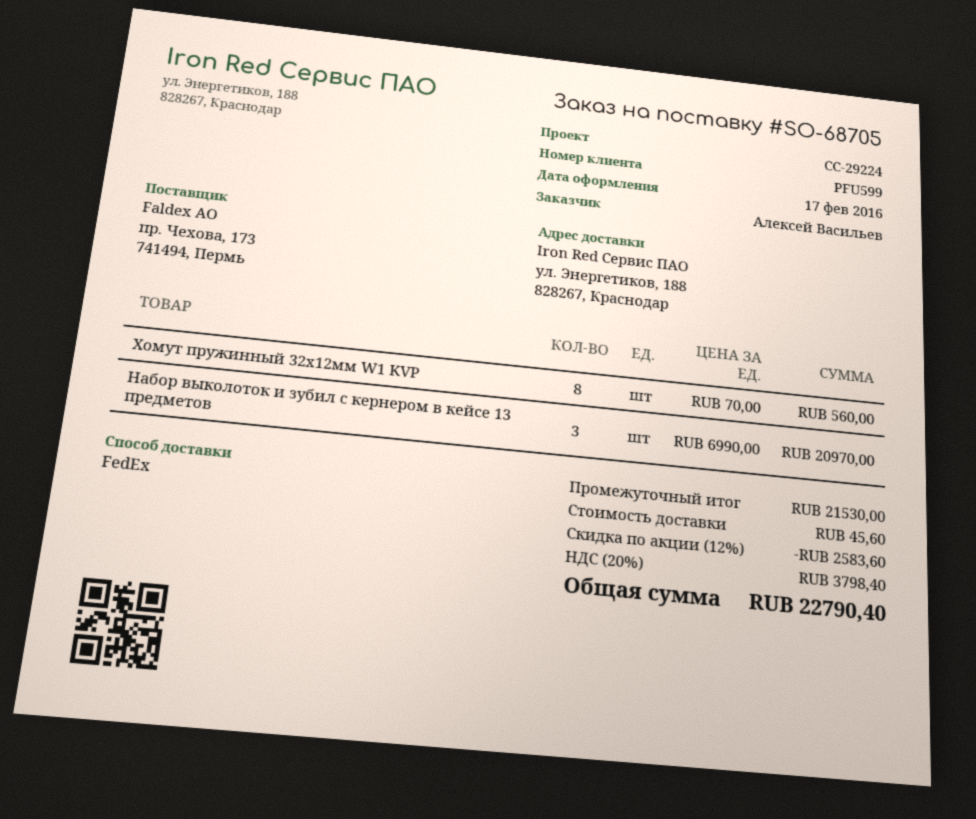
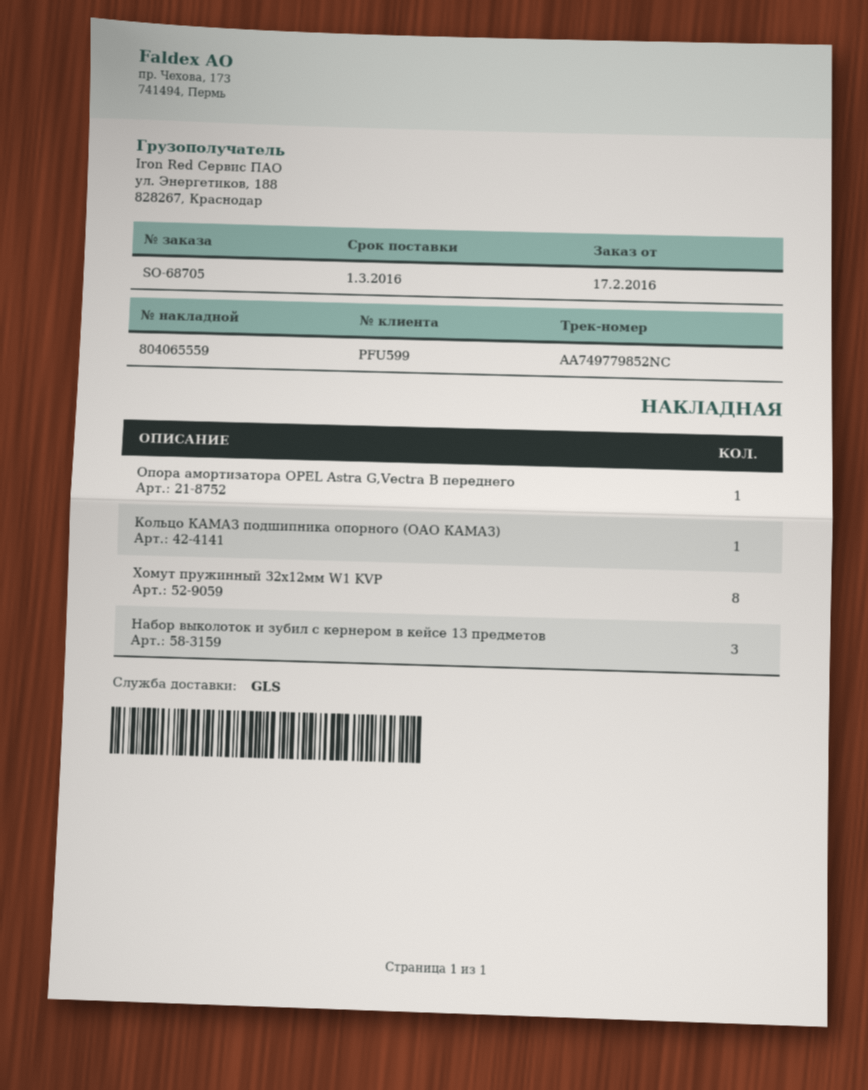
shipping method: FedEx -> GLS
Опора амортизатора OPEL Astra G,Vectra B переднего: none -> 1
Кольцо КАМАЗ подшипника опорного (ОАО КАМАЗ): none -> 1

